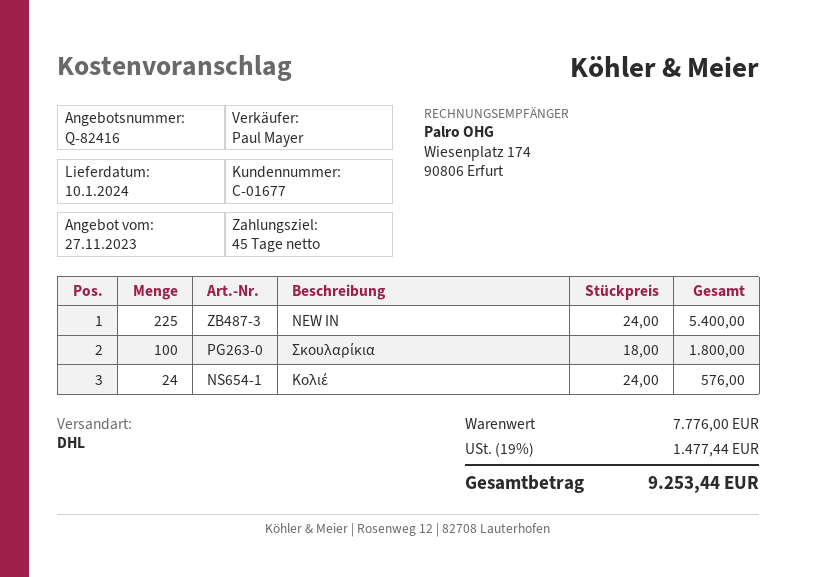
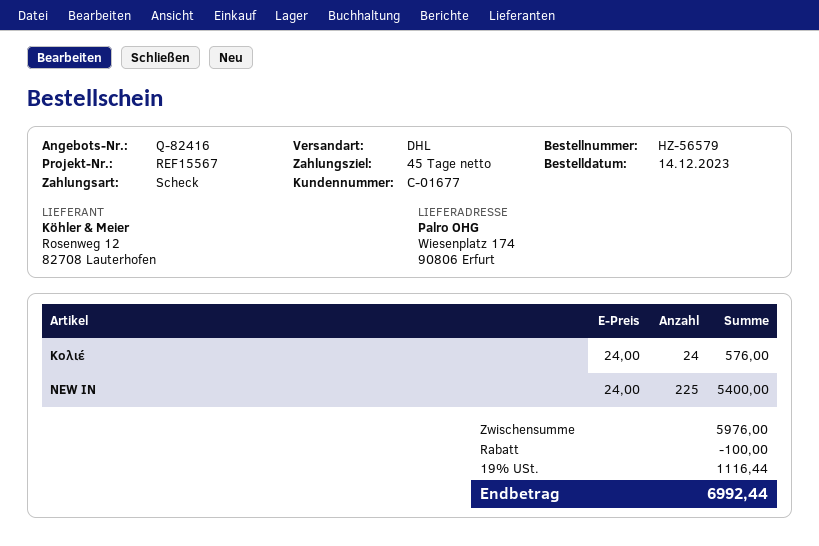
Σκουλαρίκια: 100 x 18.00 = 1800.00 -> none
subtotal: 7776.00 -> 5976.00
discount: none -> 100.00
tax: 19% = 1477.44 -> 19% = 1116.44
total: 9253.44 -> 6992.44

